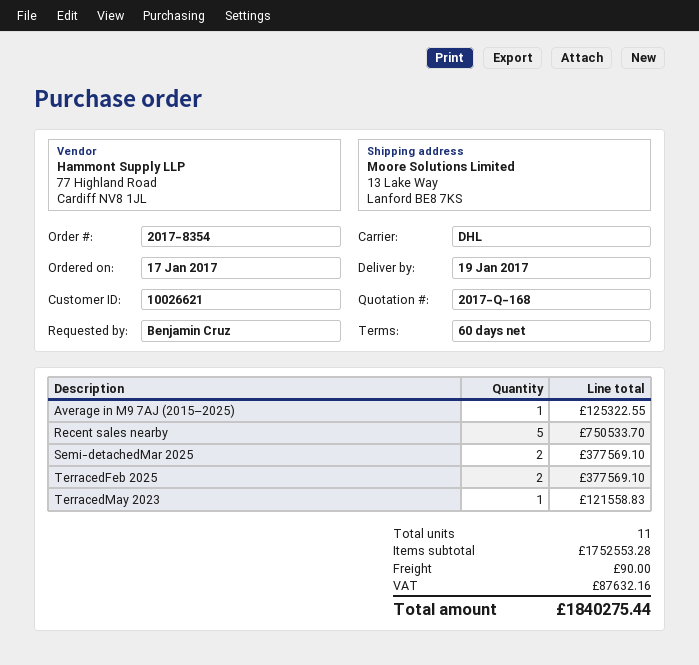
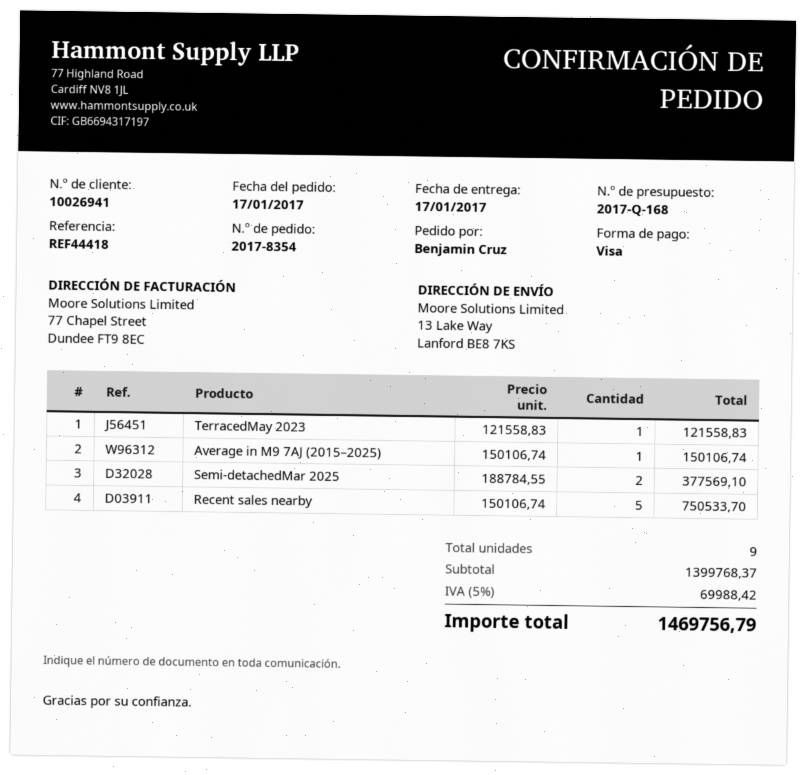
delivery date: 2017-01-19 -> 2017-01-17
customer number: 10026621 -> 10026941
Average in M9 7AJ (2015–2025): 1 for 125322.55 -> 1 for 150106.74
TerracedFeb 2025: 2 for 377569.10 -> none
total quantity: 11 -> 9
subtotal: 1752553.28 -> 1399768.37
shipping: 90.00 -> none
tax: 87632.16 -> 69988.42
total: 1840275.44 -> 1469756.79

